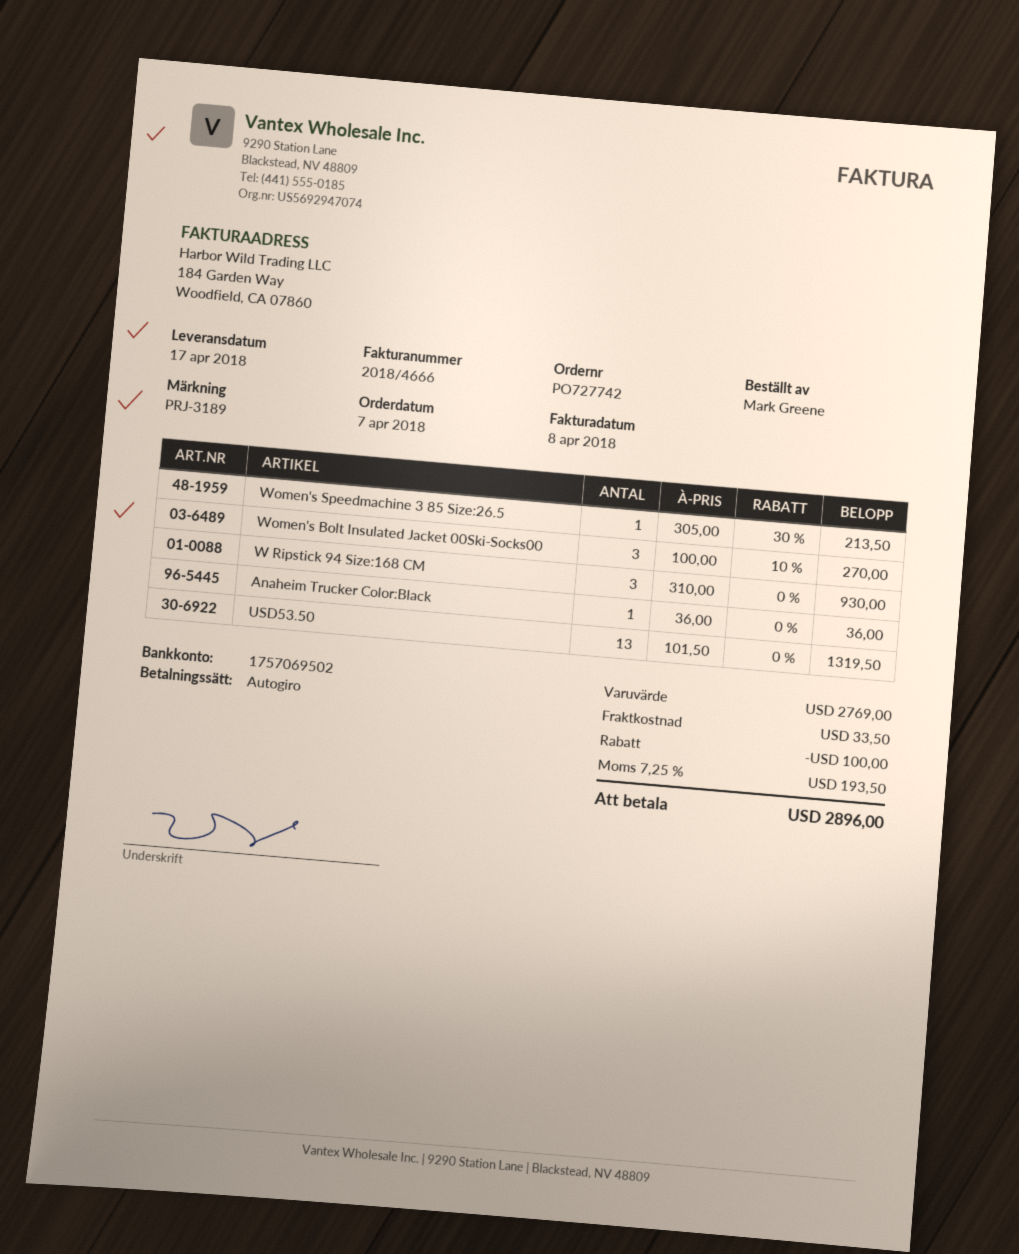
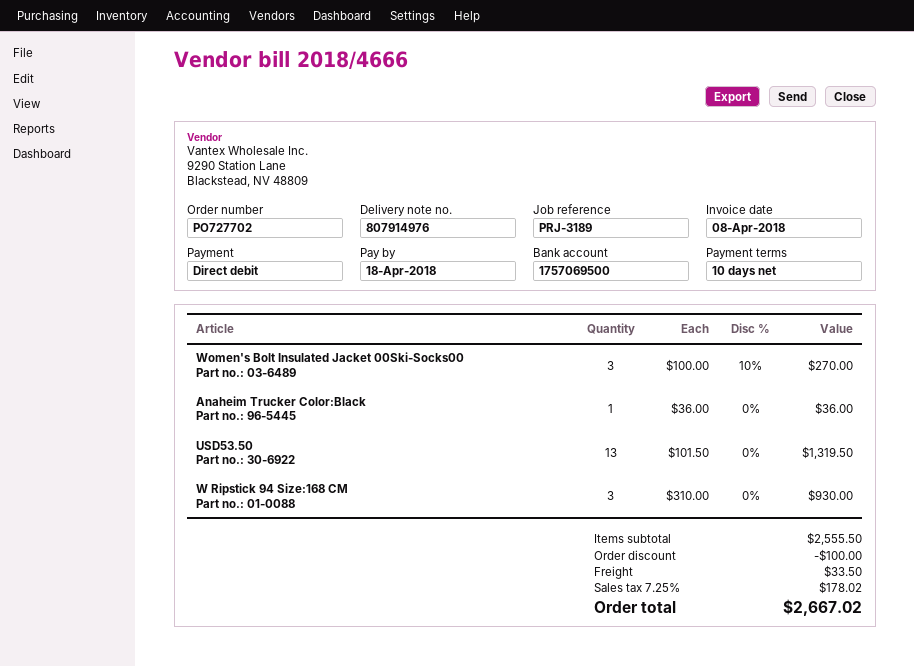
order number: PO727742 -> PO727702
bank account: 1757069502 -> 1757069500
Women's Speedmachine 3 85 Size:26.5: 1 x 305.00 - 30% = 213.50 -> none
subtotal: 2769.00 -> 2555.50
tax: 7.25% = 193.50 -> 7.25% = 178.02
total: 2896.00 -> 2667.02

